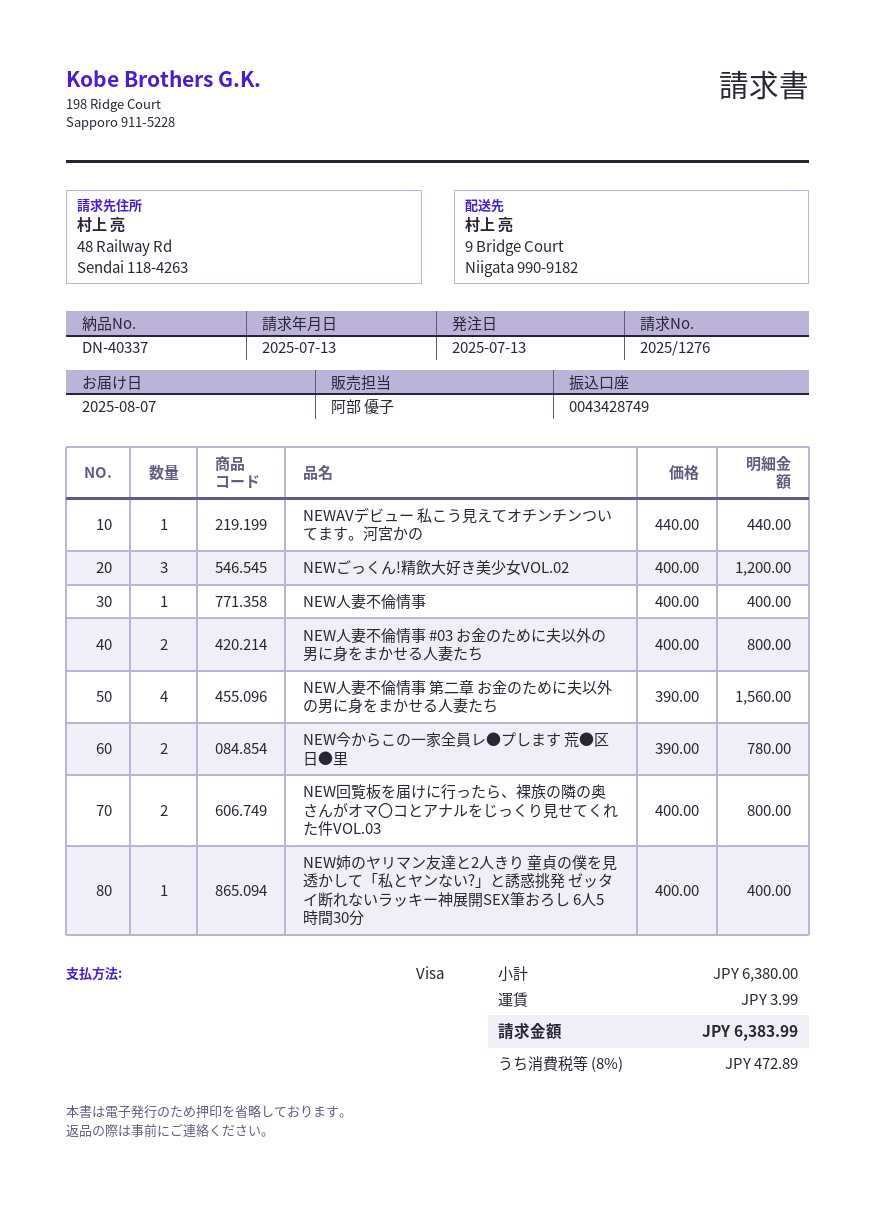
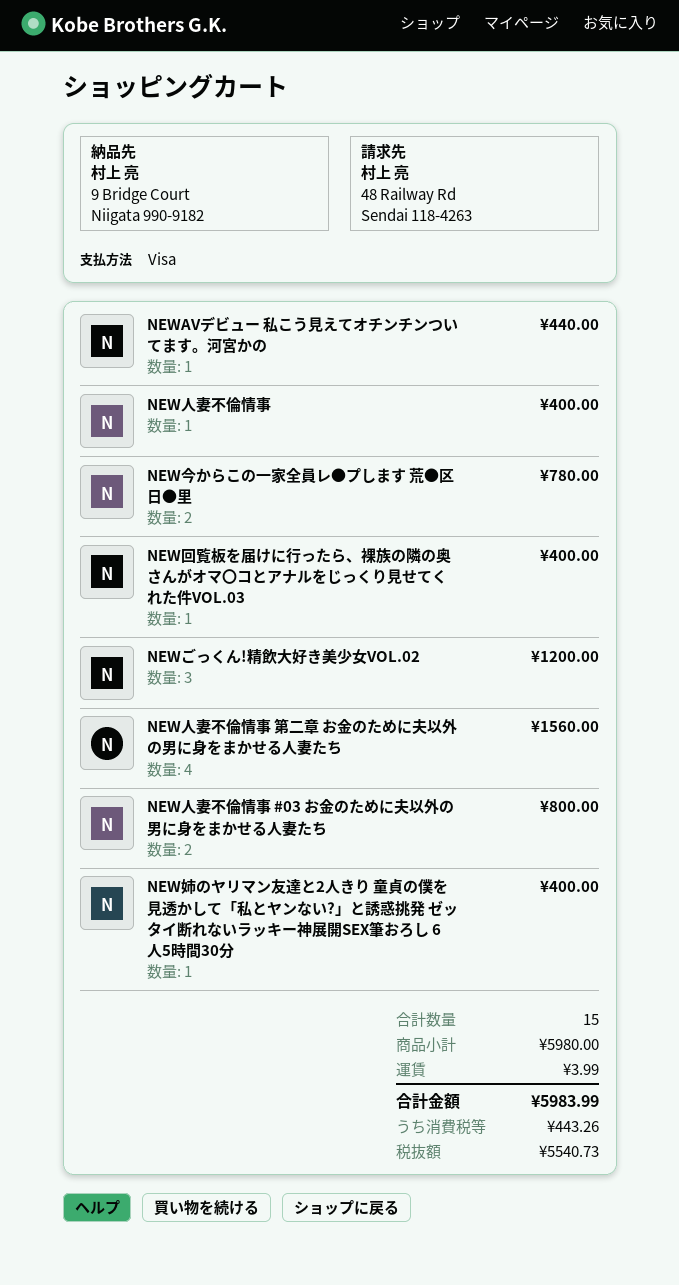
NEW回覧板を届けに行ったら、裸族の隣の奥さんがオマ〇コとアナルをじっくり見せてくれた件VOL.03: 2 for 800.00 -> 1 for 400.00
subtotal: 6380.00 -> 5980.00
tax: 472.89 -> 443.26
total: 6383.99 -> 5983.99

